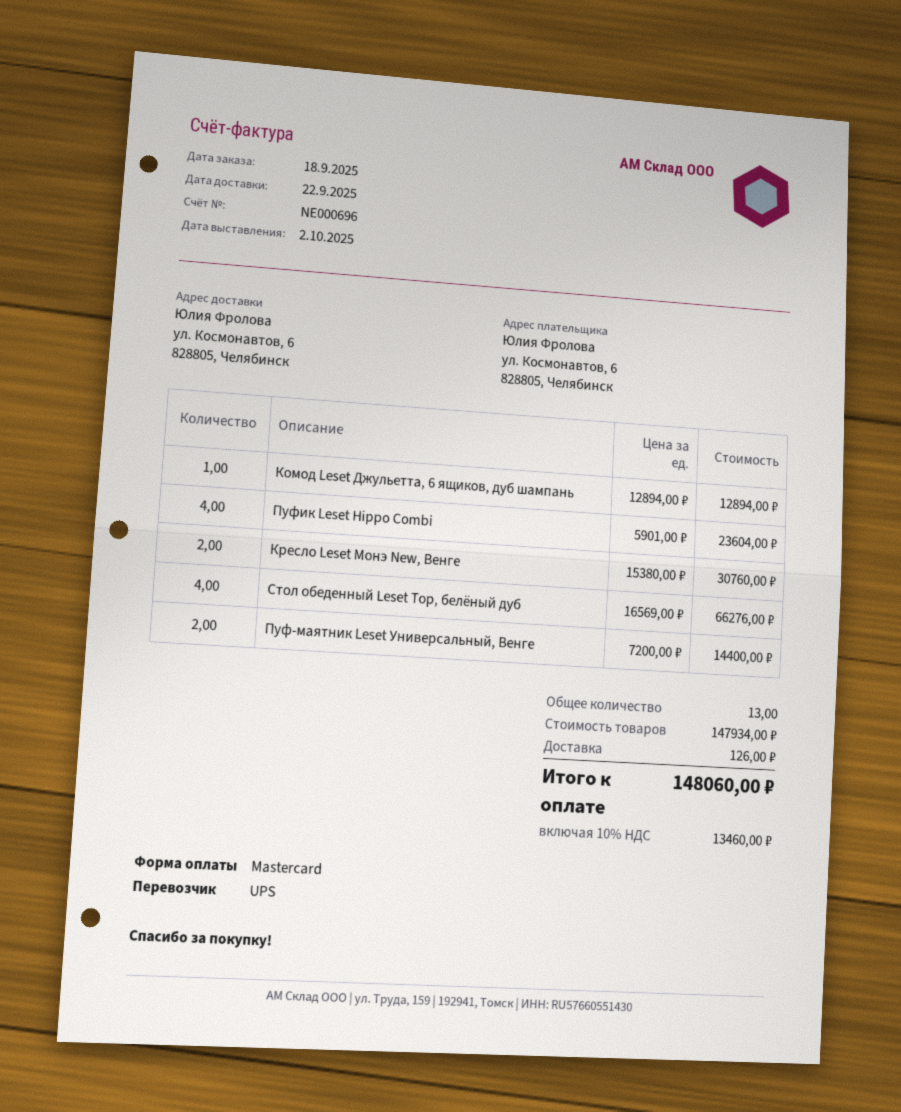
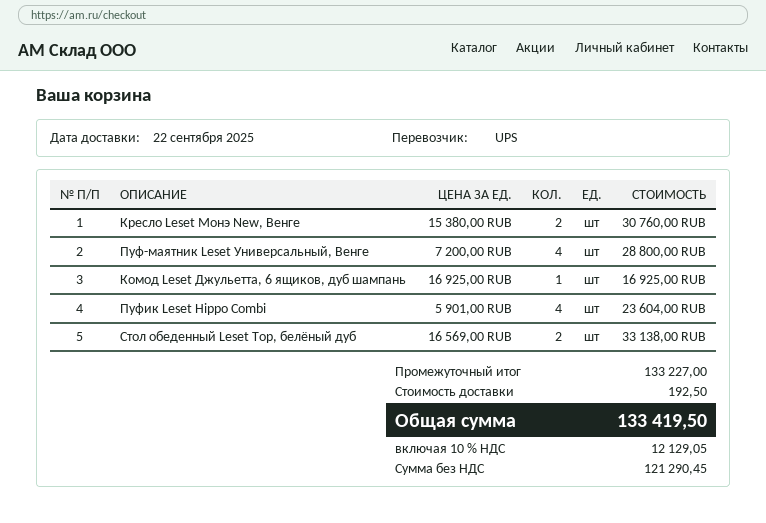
Комод Leset Джульетта, 6 ящиков, дуб шампань: 1 x 12894.00 = 12894.00 -> 1 x 16925.00 = 16925.00
Стол обеденный Leset Тор, белёный дуб: 4 x 16569.00 = 66276.00 -> 2 x 16569.00 = 33138.00
Пуф-маятник Leset Универсальный, Венге: 2 x 7200.00 = 14400.00 -> 4 x 7200.00 = 28800.00
subtotal: 147934.00 -> 133227.00
shipping: 126.00 -> 192.50
tax: 10% = 13460.00 -> 10% = 12129.05
total: 148060.00 -> 133419.50

